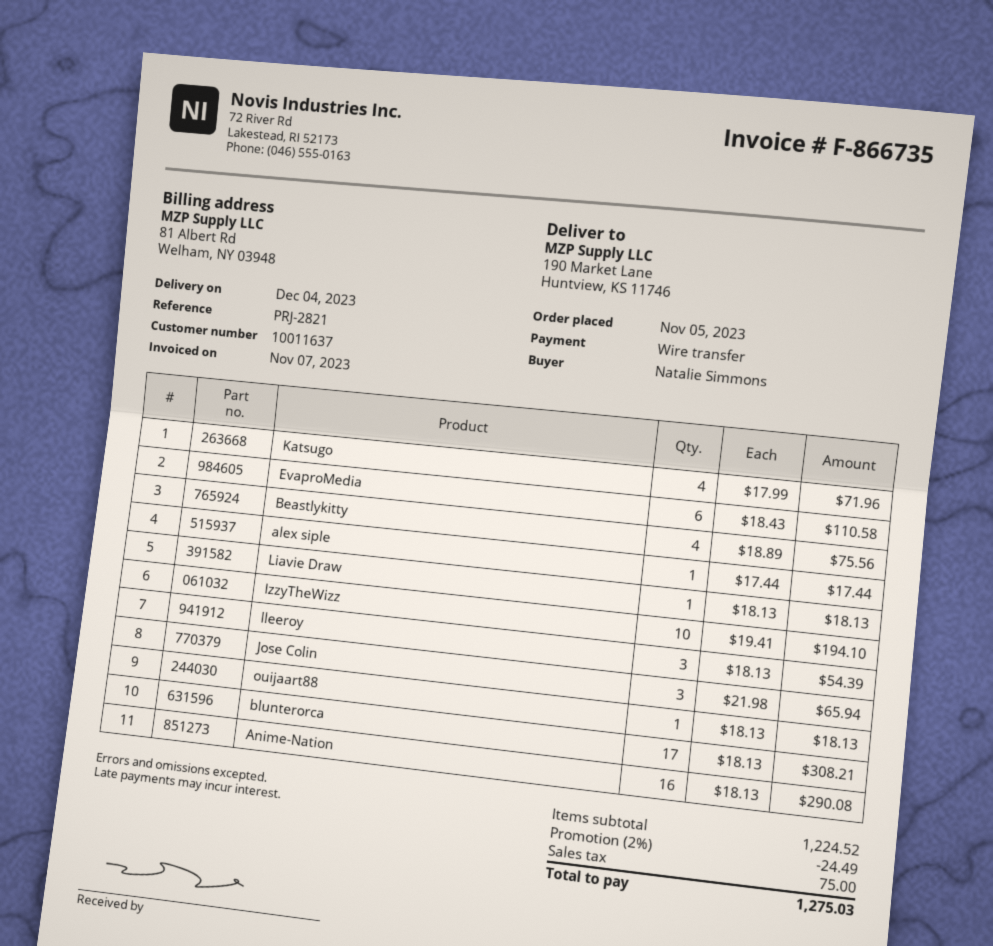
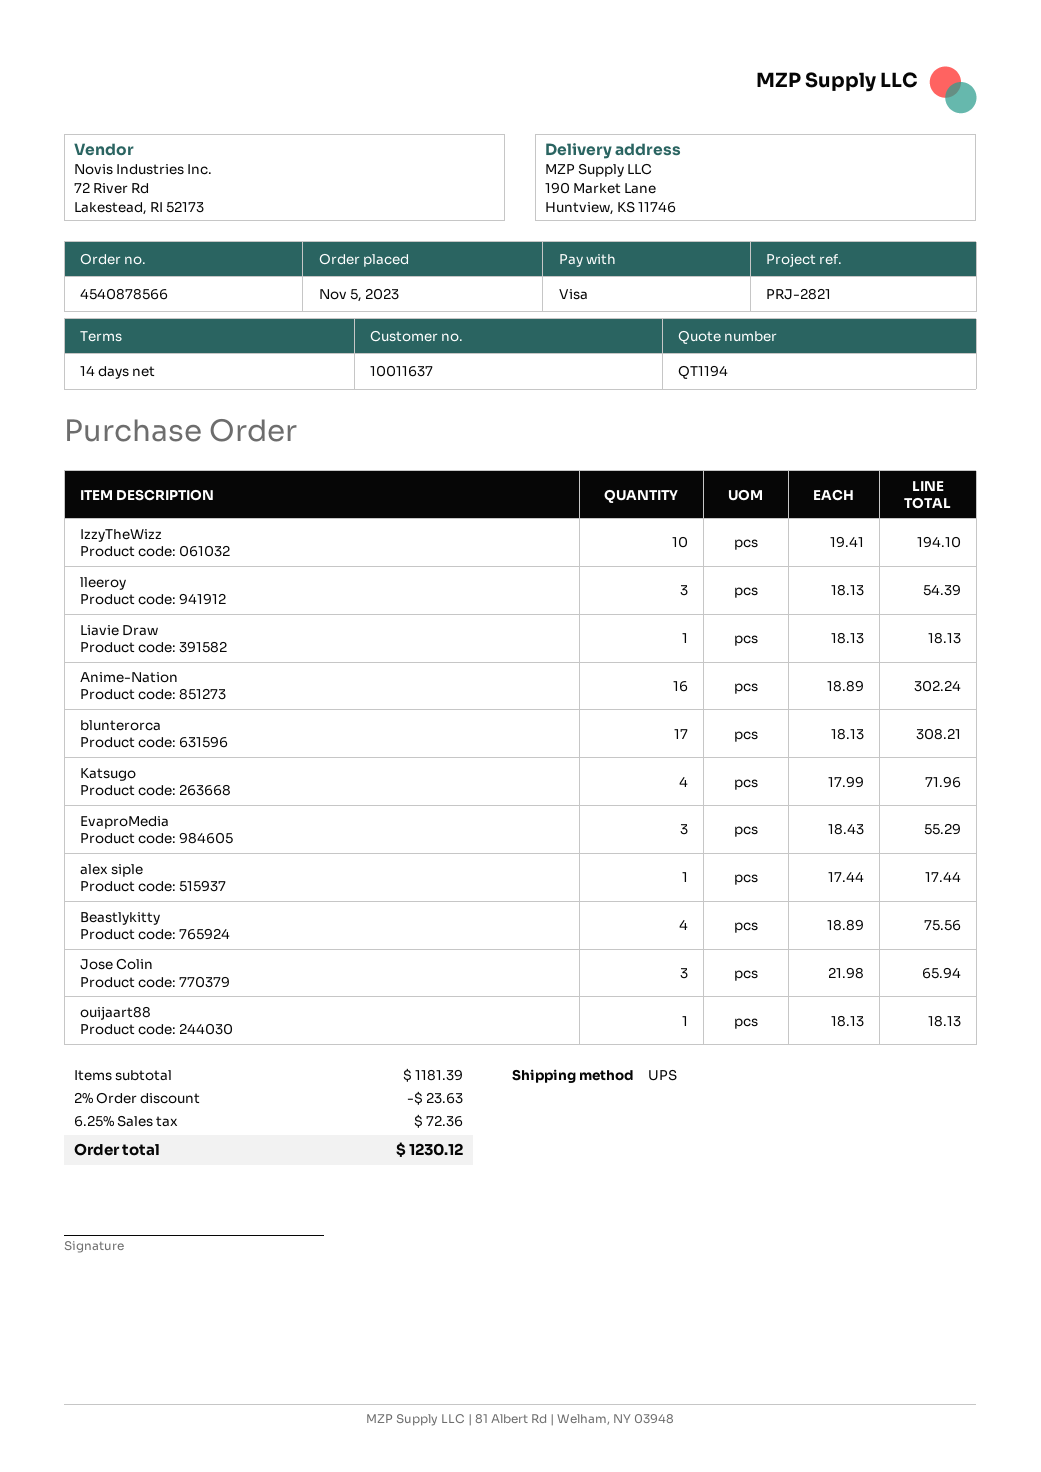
payment method: bank transfer -> Visa
EvaproMedia: 6 x 18.43 = 110.58 -> 3 x 18.43 = 55.29
Anime-Nation: 16 x 18.13 = 290.08 -> 16 x 18.89 = 302.24
subtotal: 1224.52 -> 1181.39
discount: 2% = 24.49 -> 2% = 23.63
tax: 75.00 -> 72.36
total: 1275.03 -> 1230.12

